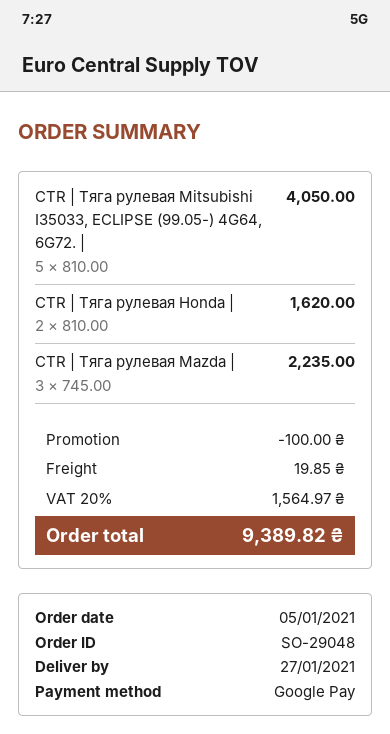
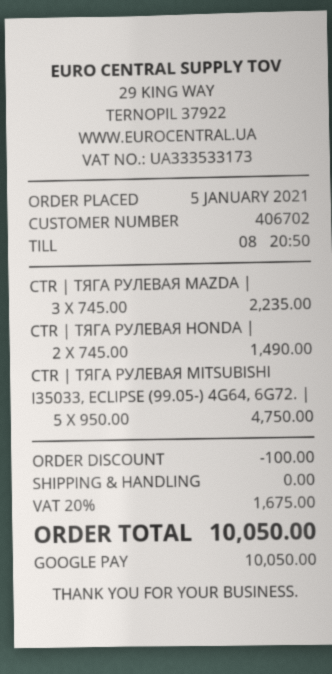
CTR | Тяга рулевая Mitsubishi I35033, ECLIPSE (99.05-) 4G64, 6G72. |: 5 x 810.00 = 4050.00 -> 5 x 950.00 = 4750.00
CTR | Тяга рулевая Honda |: 2 x 810.00 = 1620.00 -> 2 x 745.00 = 1490.00
shipping: 19.85 -> 0.00
tax: 20% = 1564.97 -> 20% = 1675.00
total: 9389.82 -> 10050.00

